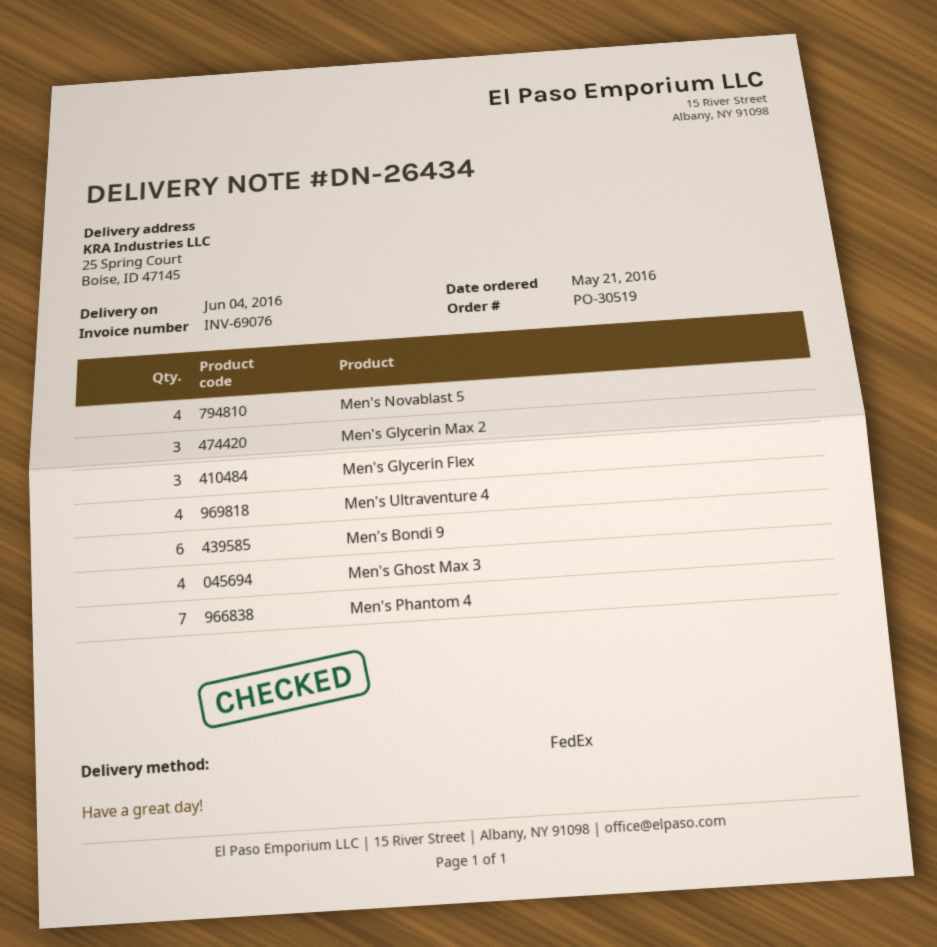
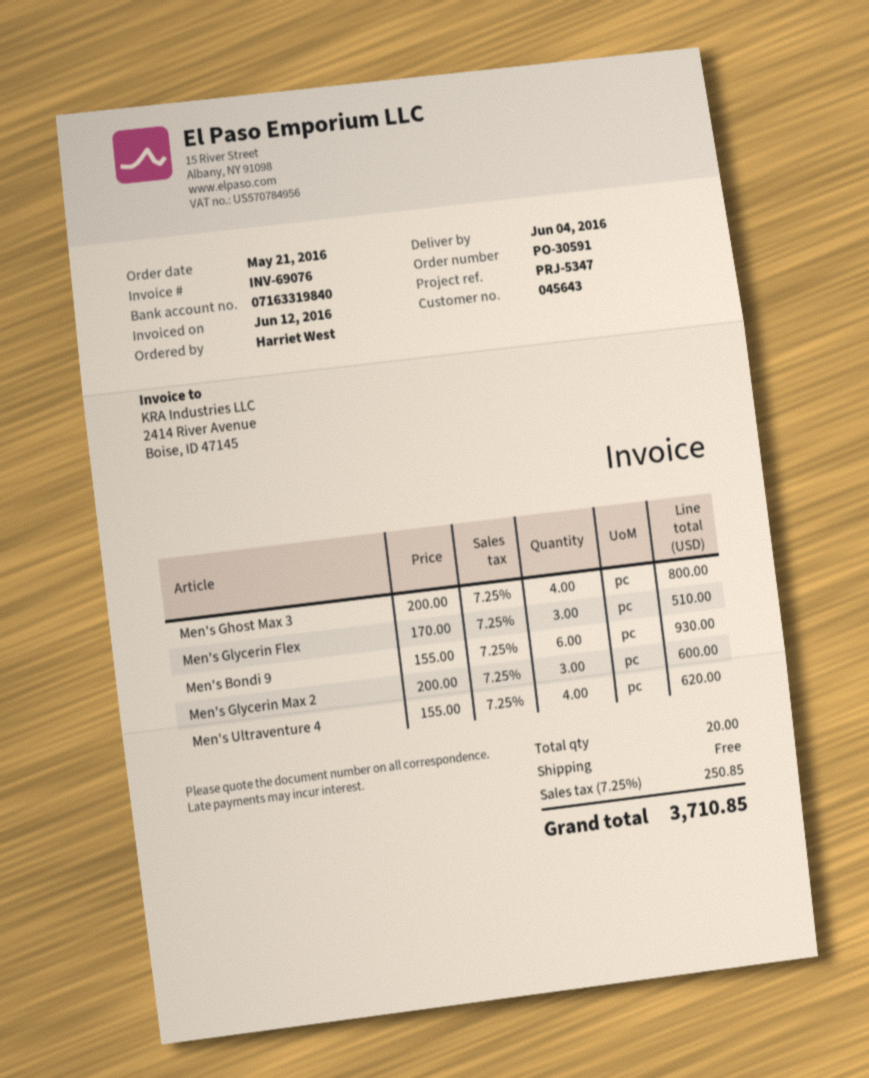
order number: PO-30519 -> PO-30591
Men's Novablast 5: 4 -> none
Men's Phantom 4: 7 -> none

